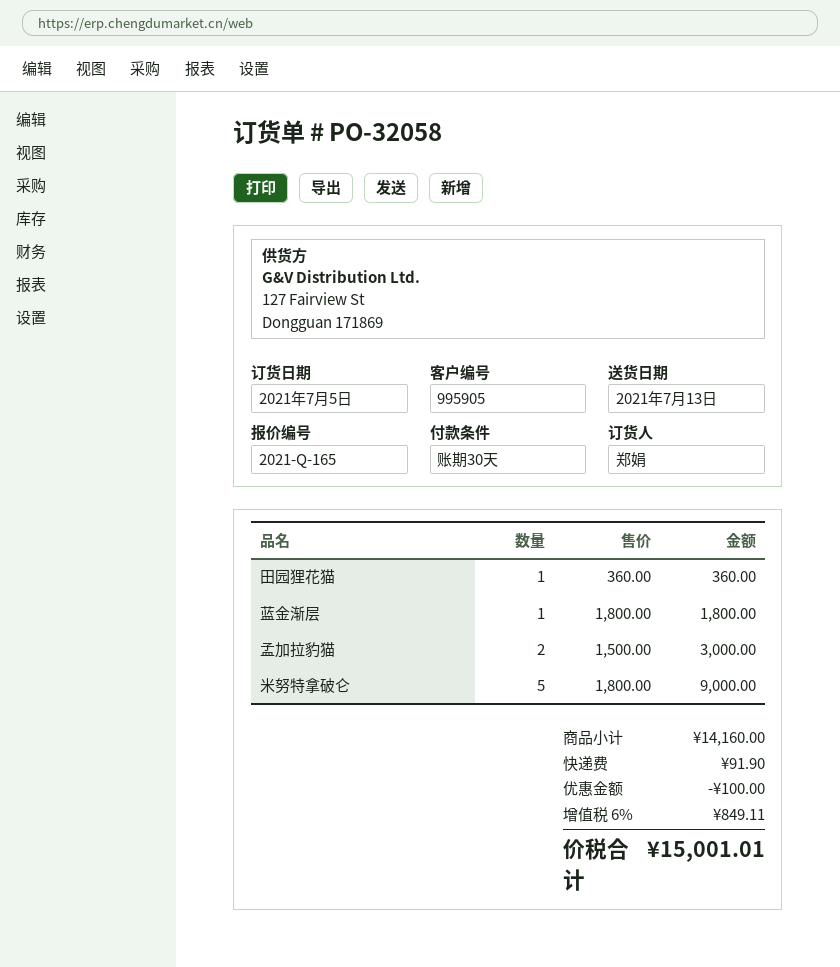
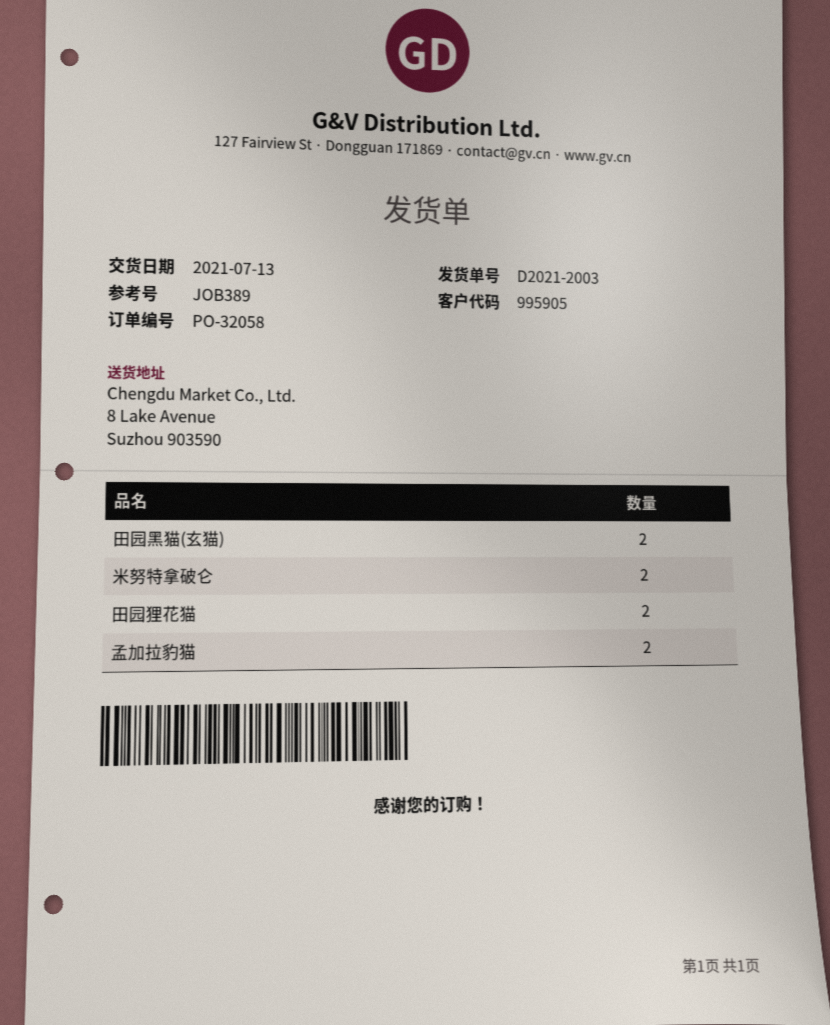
田园狸花猫: 1 -> 2
蓝金渐层: 1 -> none
米努特拿破仑: 5 -> 2
田园黑猫(玄猫): none -> 2

